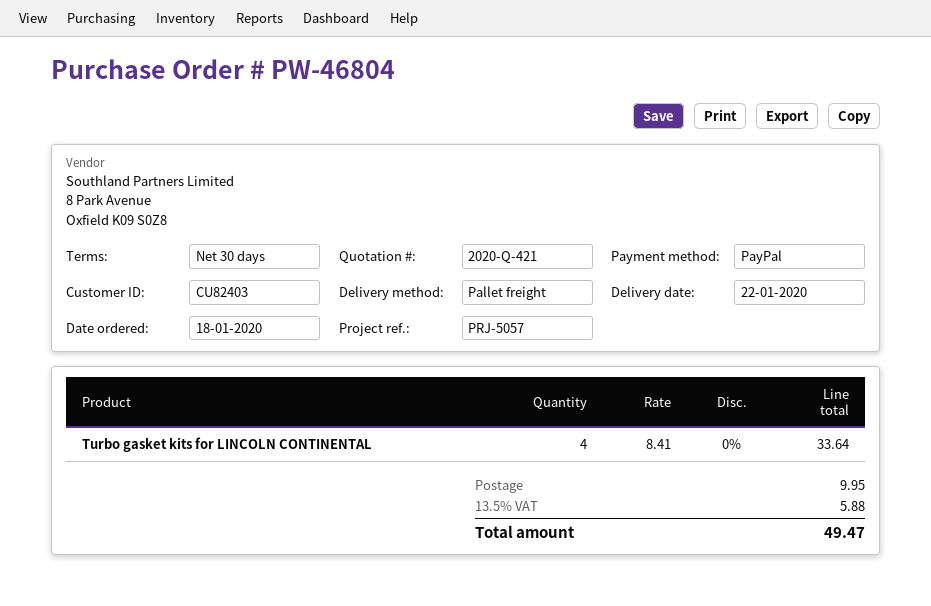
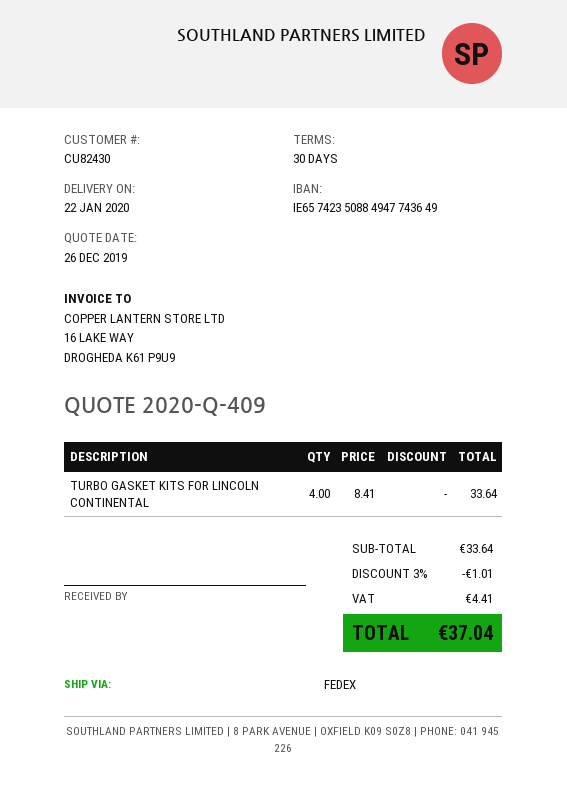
quote number: 2020-Q-421 -> 2020-Q-409
customer number: CU82403 -> CU82430
shipping method: pallet freight -> FedEx
discount: none -> 3% = 1.01
shipping: 9.95 -> none
tax: 5.88 -> 4.41
total: 49.47 -> 37.04

